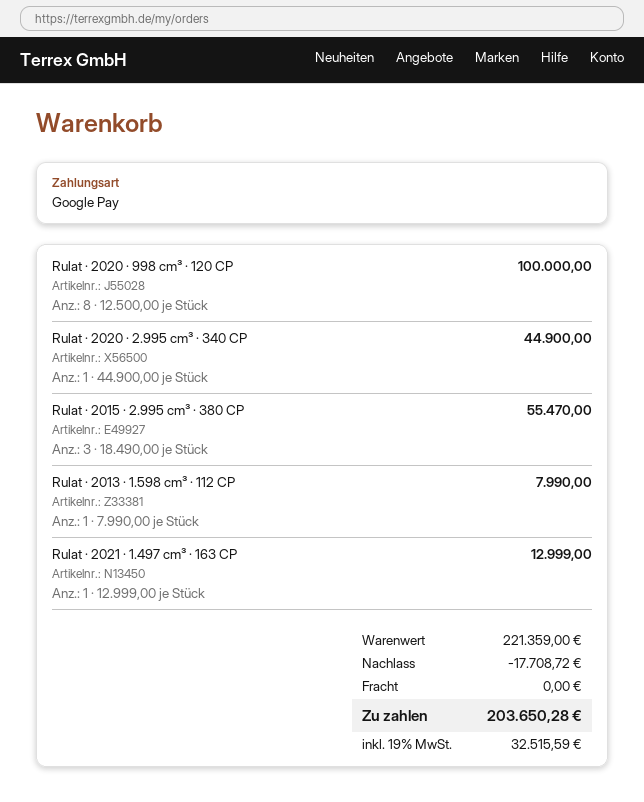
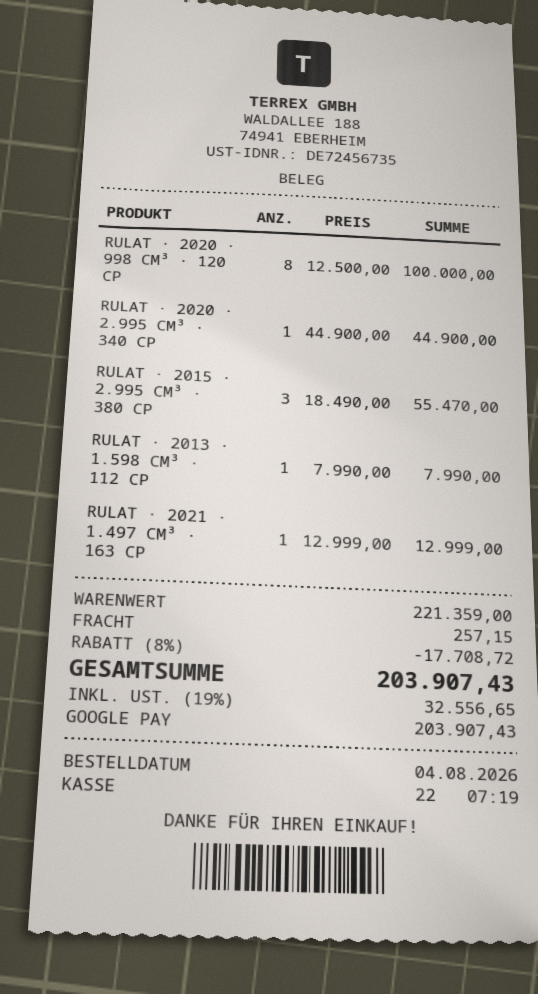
shipping: 0.00 -> 257.15
tax: 19% = 32515.59 -> 19% = 32556.65
total: 203650.28 -> 203907.43

